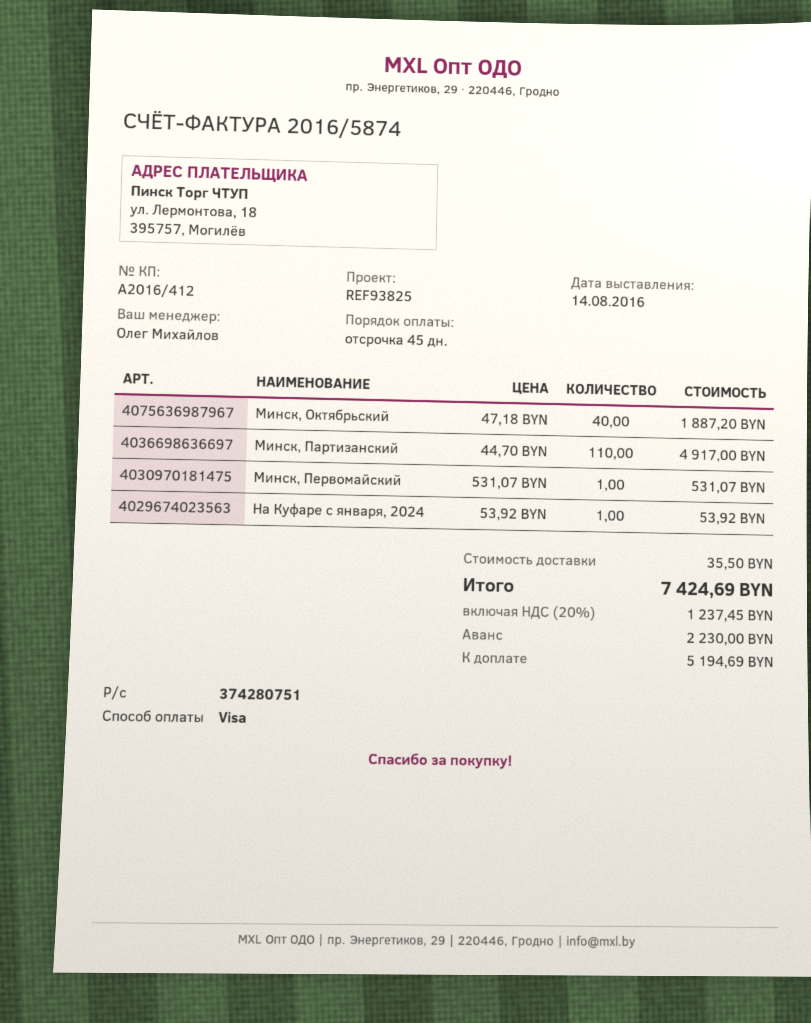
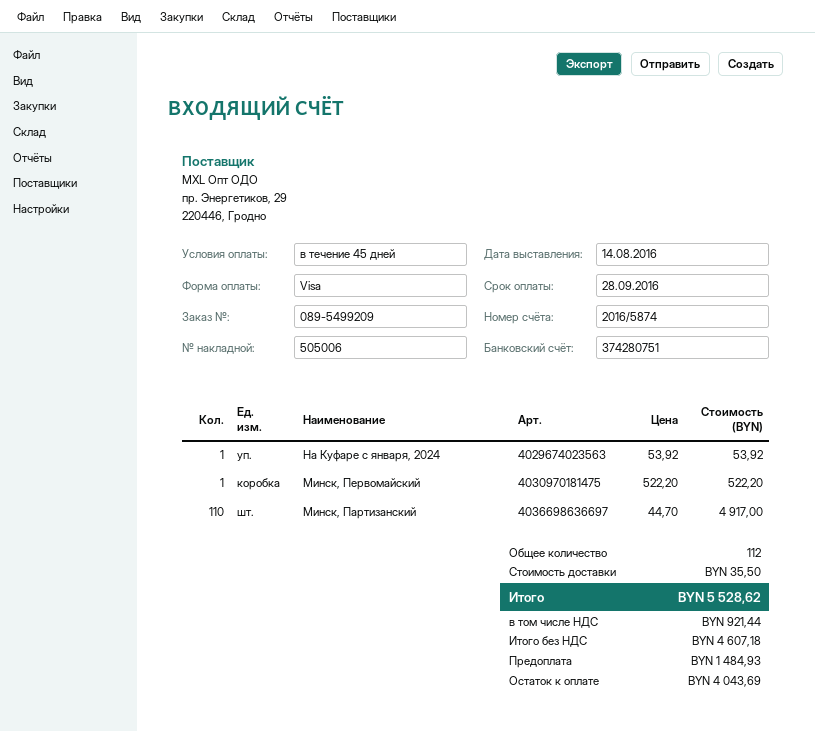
Минск, Октябрьский: 40 x 47.18 = 1887.20 -> none
Минск, Первомайский: 1 x 531.07 = 531.07 -> 1 x 522.20 = 522.20
tax: 1237.45 -> 921.44
total: 7424.69 -> 5528.62
deposit: 2230.00 -> 1484.93
balance: 5194.69 -> 4043.69

